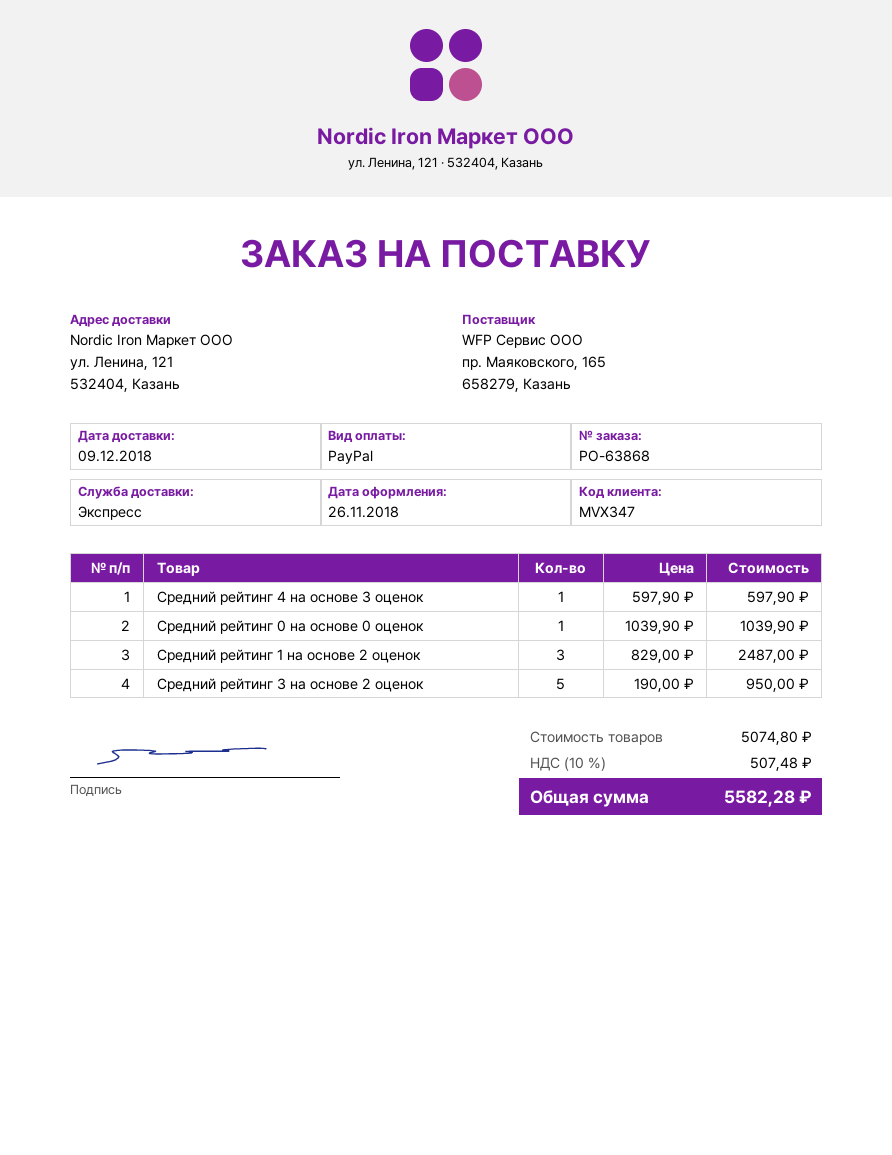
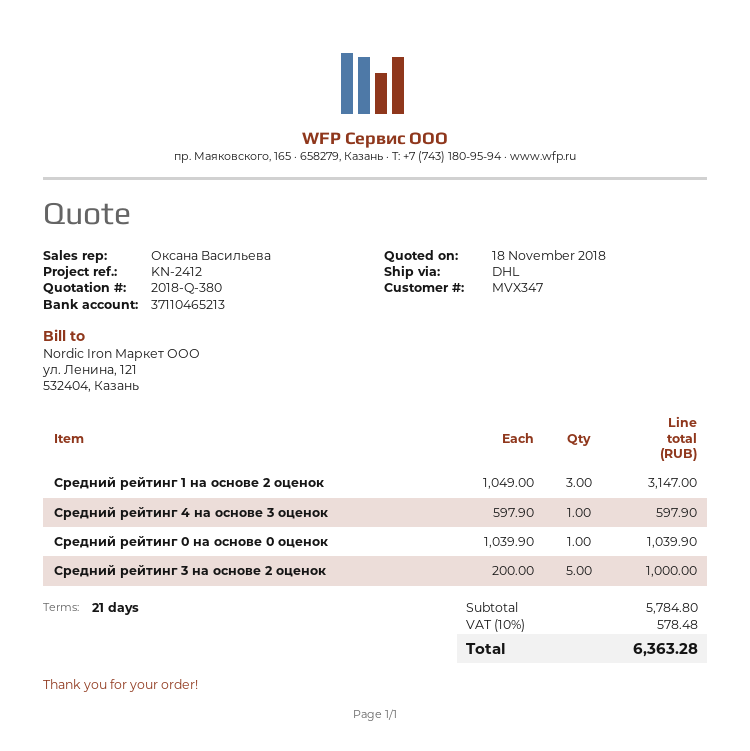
shipping method: express -> DHL
Средний рейтинг 1 на основе 2 оценок: 3 x 829.00 = 2487.00 -> 3 x 1049.00 = 3147.00
Средний рейтинг 3 на основе 2 оценок: 5 x 190.00 = 950.00 -> 5 x 200.00 = 1000.00
subtotal: 5074.80 -> 5784.80
tax: 10% = 507.48 -> 10% = 578.48
total: 5582.28 -> 6363.28

